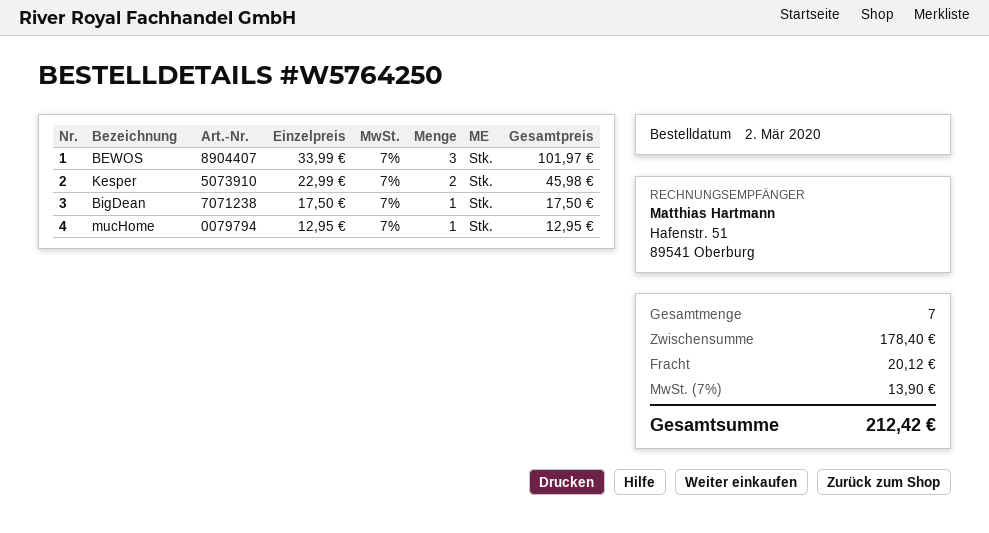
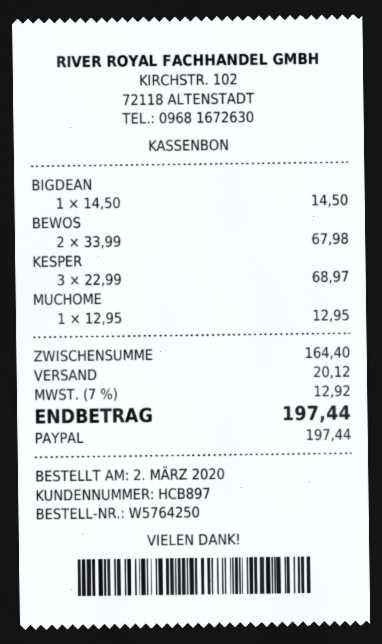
BEWOS: 3 x 33.99 = 101.97 -> 2 x 33.99 = 67.98
Kesper: 2 x 22.99 = 45.98 -> 3 x 22.99 = 68.97
BigDean: 1 x 17.50 = 17.50 -> 1 x 14.50 = 14.50
subtotal: 178.40 -> 164.40
tax: 7% = 13.90 -> 7% = 12.92
total: 212.42 -> 197.44

